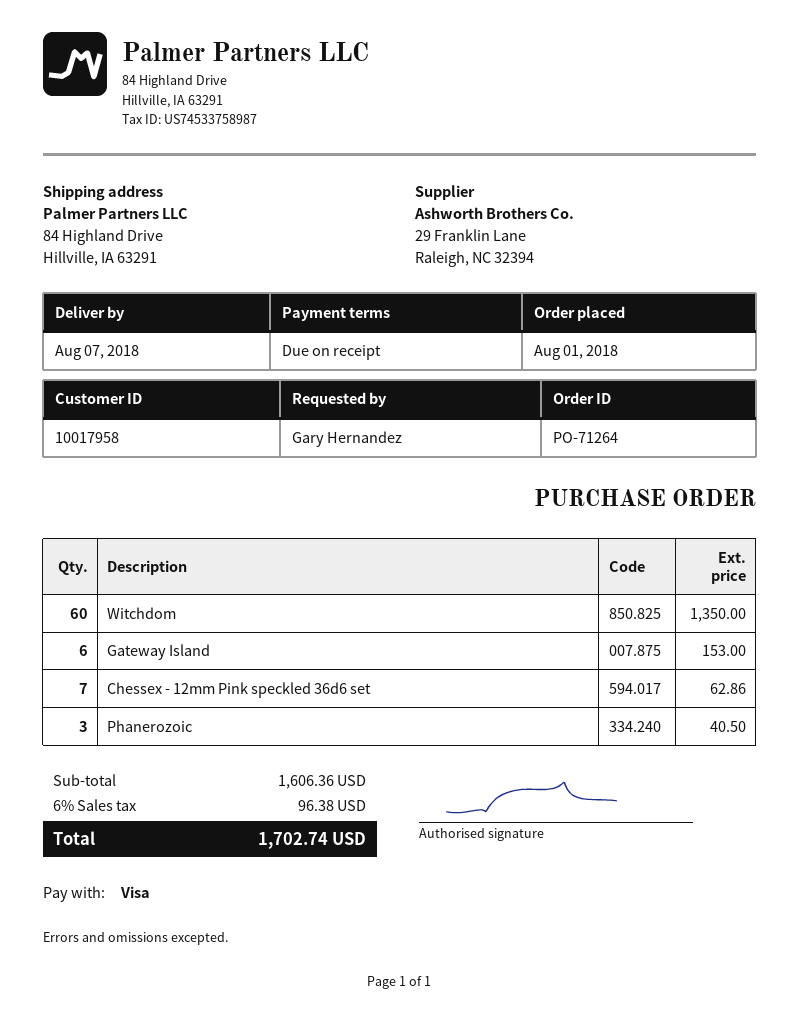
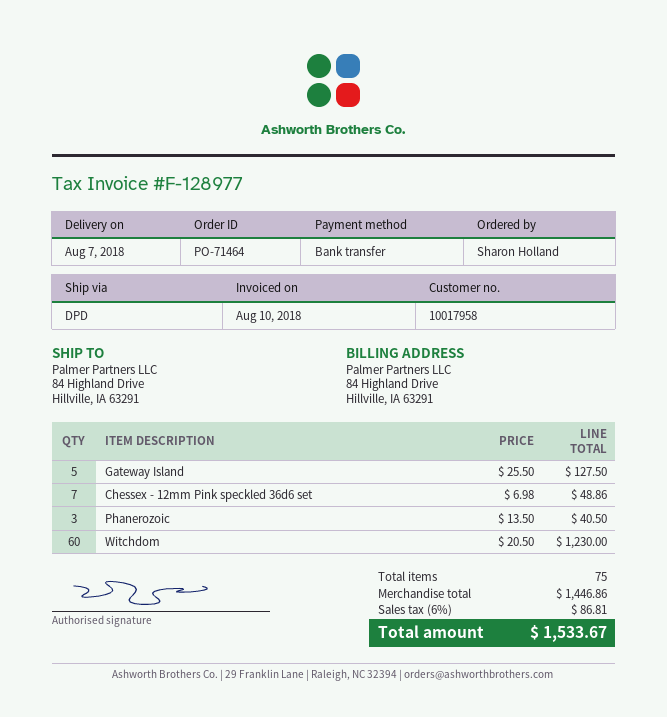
order number: PO-71264 -> PO-71464
ordered by: Gary Hernandez -> Sharon Holland
payment method: Visa -> bank transfer
Witchdom: 60 for 1350.00 -> 60 for 1230.00
Gateway Island: 6 for 153.00 -> 5 for 127.50
Chessex - 12mm Pink speckled 36d6 set: 7 for 62.86 -> 7 for 48.86
subtotal: 1606.36 -> 1446.86
tax: 6% = 96.38 -> 6% = 86.81
total: 1702.74 -> 1533.67

